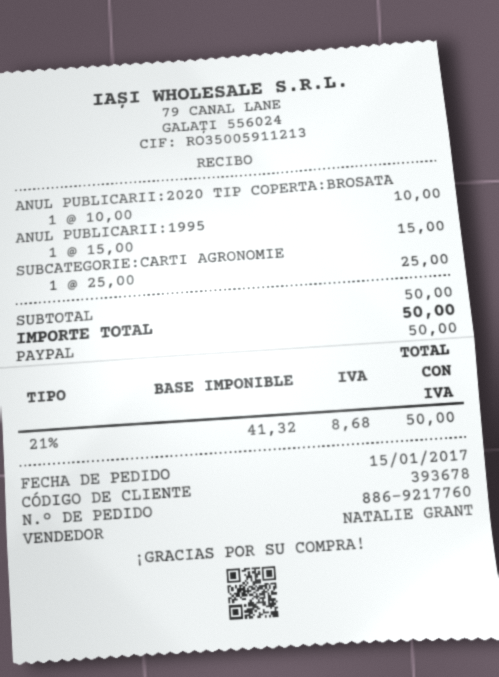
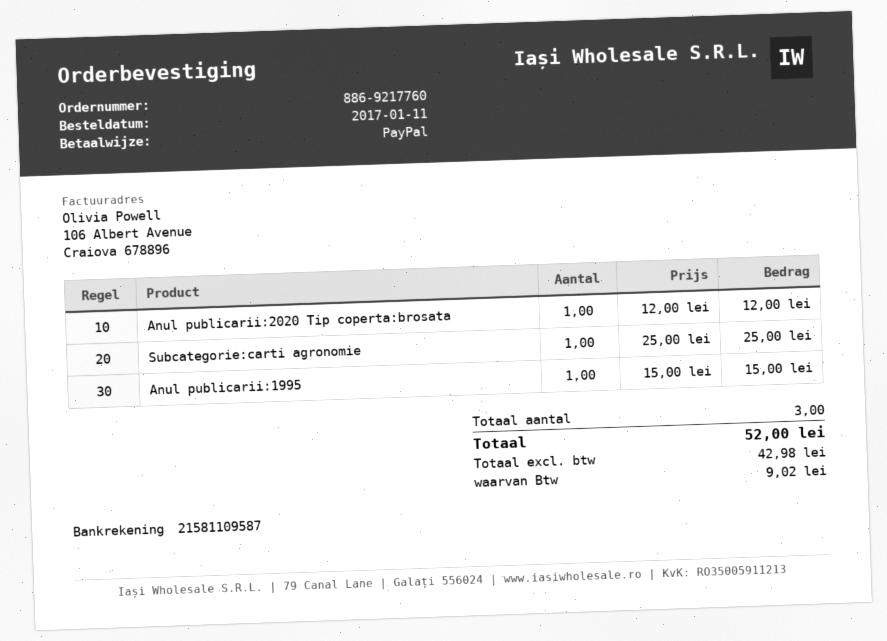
order date: 2017-01-15 -> 2017-01-11
ANUL PUBLICARII:2020 TIP COPERTA:BROSATA: 1 x 10.00 = 10.00 -> 1 x 12.00 = 12.00
net: 41.32 -> 42.98
tax: 8.68 -> 9.02
total: 50.00 -> 52.00

